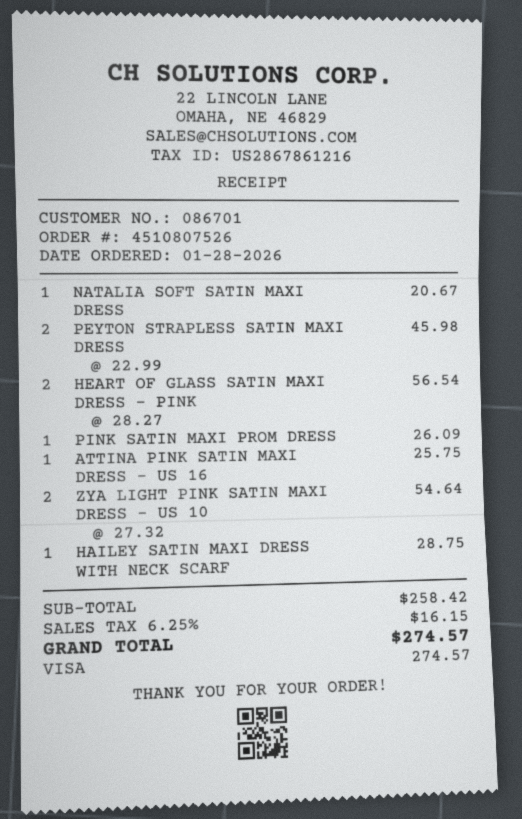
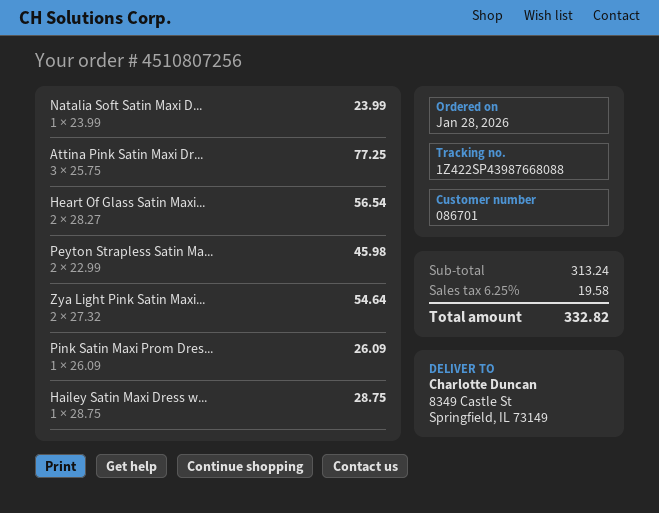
order number: 4510807526 -> 4510807256
NATALIA SOFT SATIN MAXI DRESS: 1 x 20.67 = 20.67 -> 1 x 23.99 = 23.99
ATTINA PINK SATIN MAXI DRESS - US 16: 1 x 25.75 = 25.75 -> 3 x 25.75 = 77.25
subtotal: 258.42 -> 313.24
tax: 6.25% = 16.15 -> 6.25% = 19.58
total: 274.57 -> 332.82

